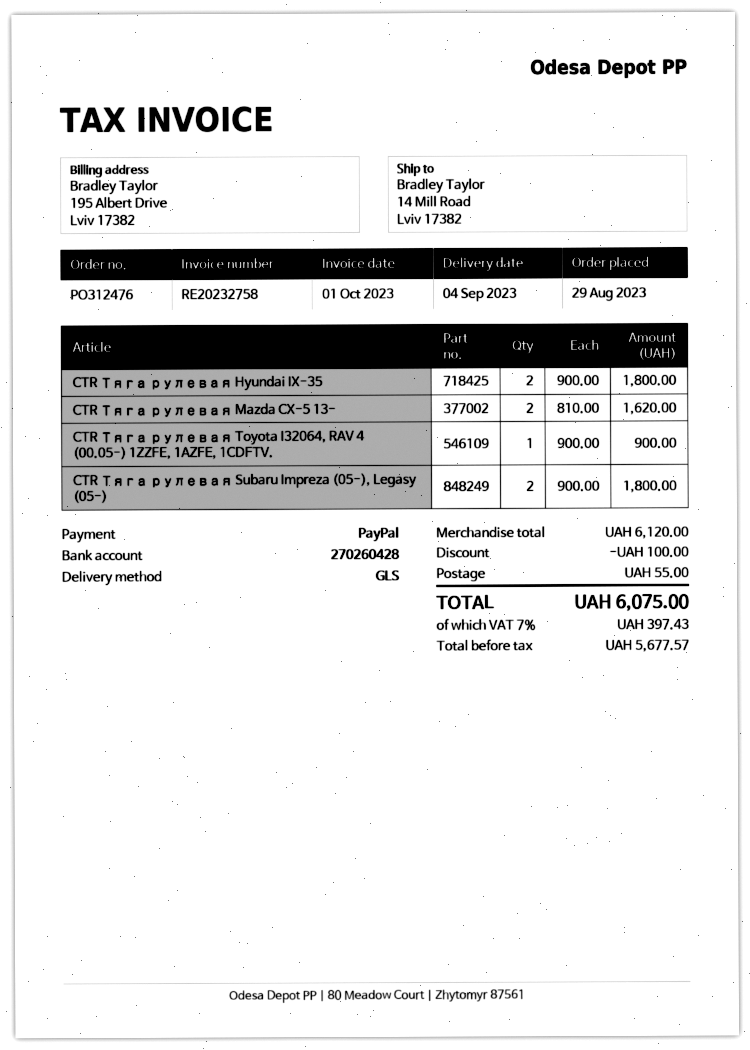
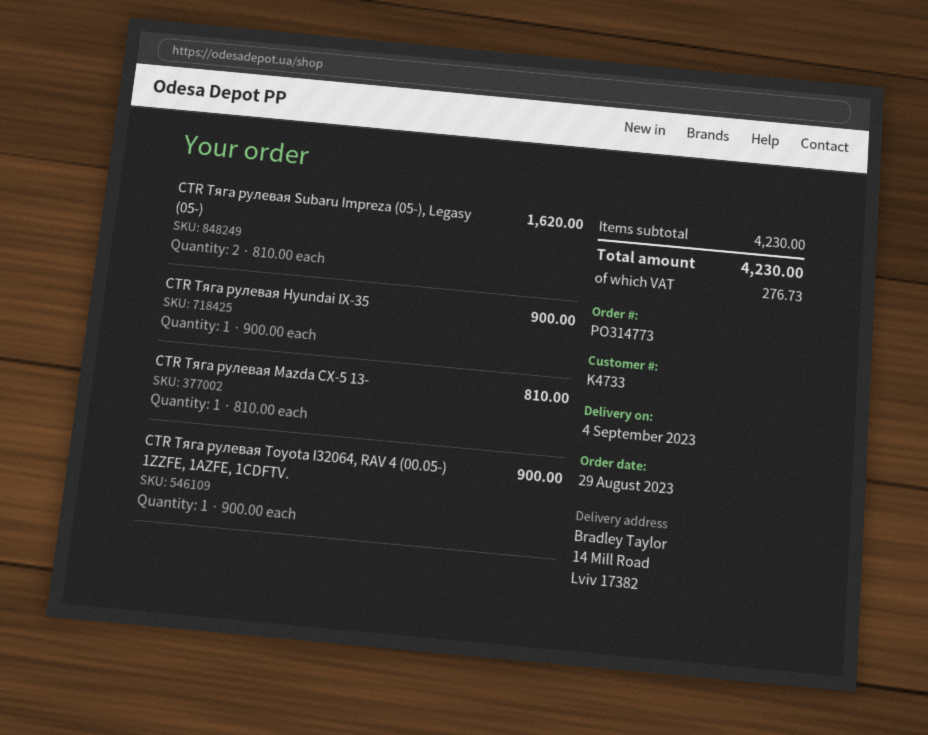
order number: PO312476 -> PO314773
CTR Тяга рулевая Hyundai IX-35: 2 x 900.00 = 1800.00 -> 1 x 900.00 = 900.00
CTR Тяга рулевая Mazda CX-5 13-: 2 x 810.00 = 1620.00 -> 1 x 810.00 = 810.00
CTR Тяга рулевая Subaru Impreza (05-), Legasy (05-): 2 x 900.00 = 1800.00 -> 2 x 810.00 = 1620.00
subtotal: 6120.00 -> 4230.00
discount: 100.00 -> none
shipping: 55.00 -> none
tax: 397.43 -> 276.73
total: 6075.00 -> 4230.00

